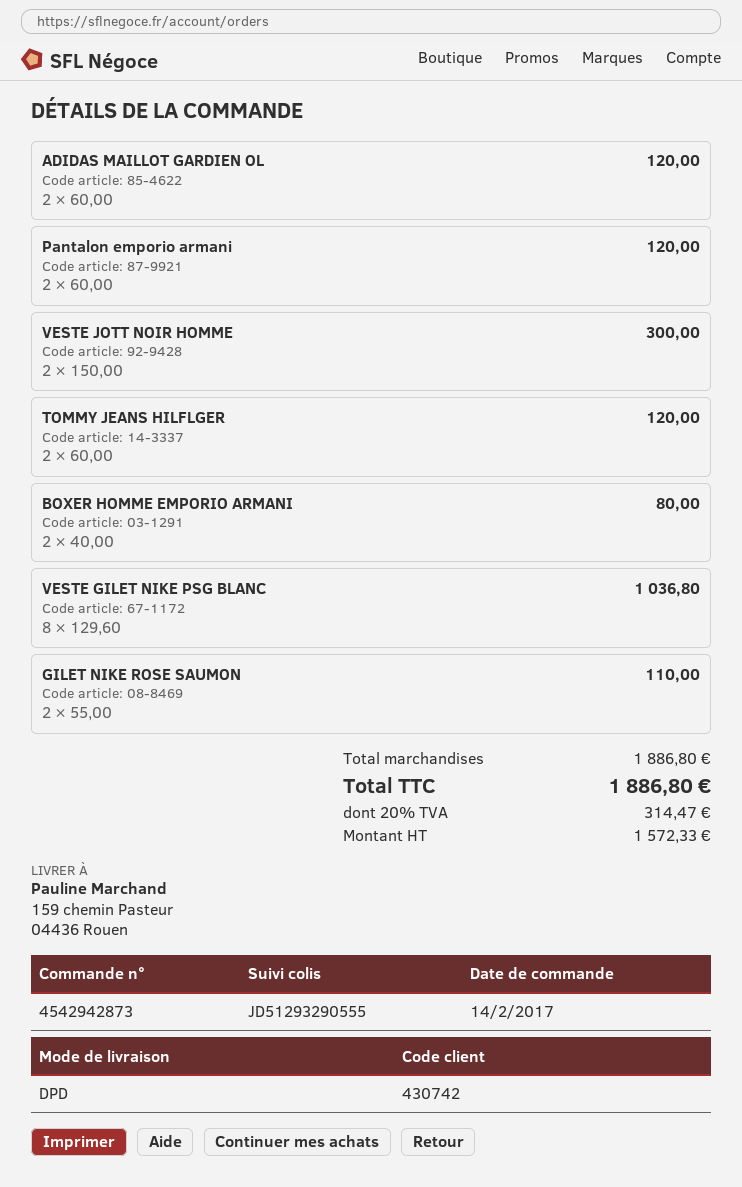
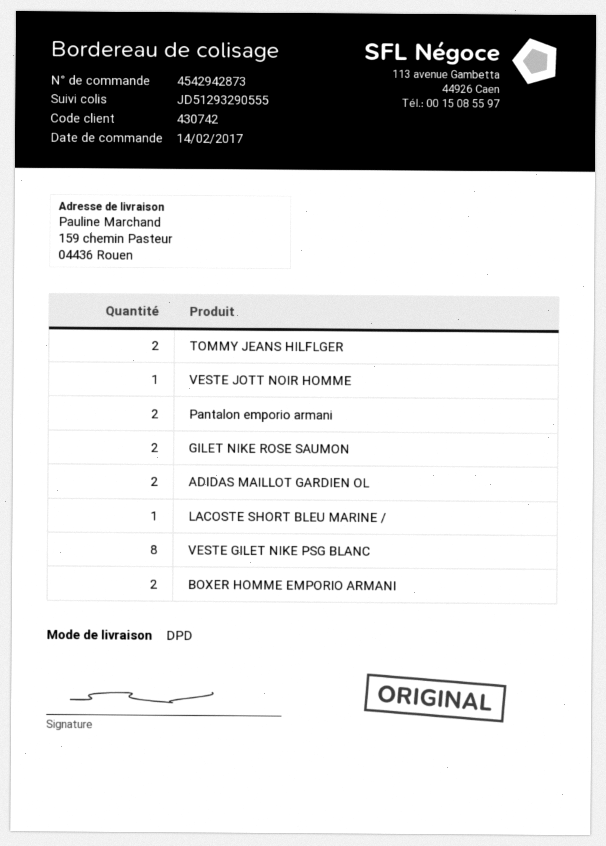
VESTE JOTT NOIR HOMME: 2 -> 1
LACOSTE SHORT BLEU MARINE /: none -> 1

